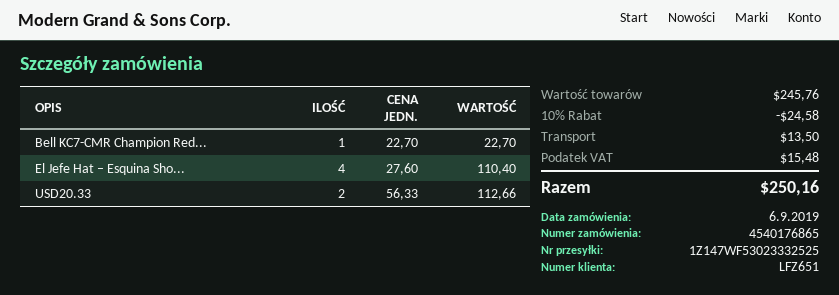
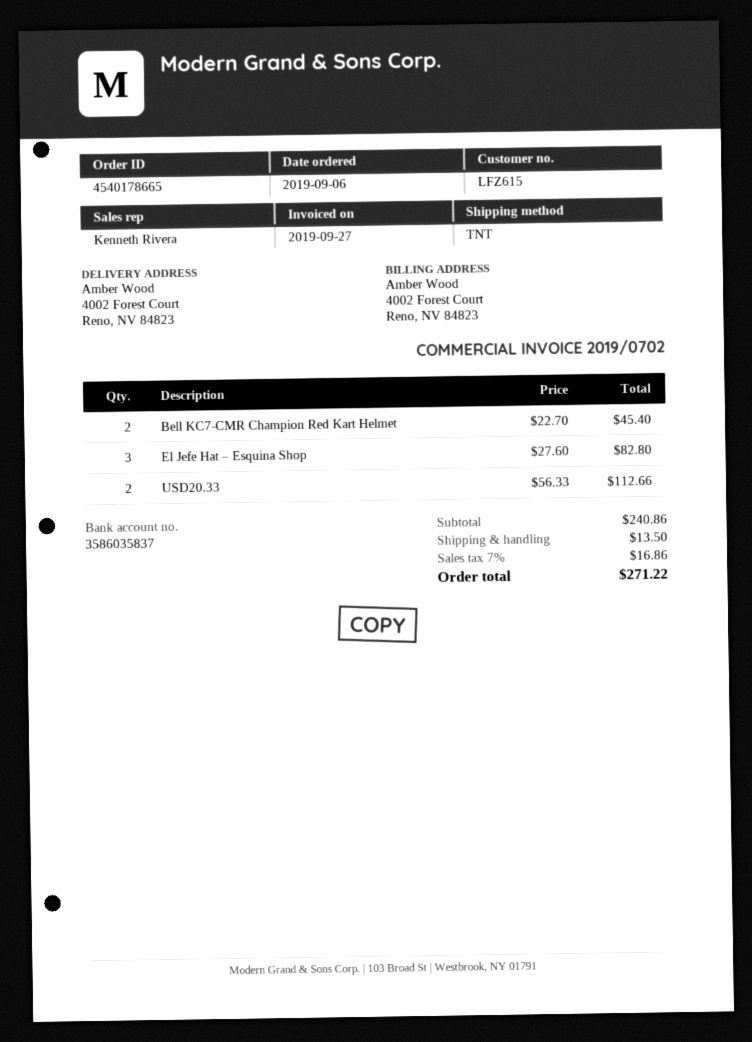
order number: 4540176865 -> 4540178665
customer number: LFZ651 -> LFZ615
Bell KC7-CMR Champion Red...: 1 x 22.70 = 22.70 -> 2 x 22.70 = 45.40
El Jefe Hat – Esquina Sho...: 4 x 27.60 = 110.40 -> 3 x 27.60 = 82.80
subtotal: 245.76 -> 240.86
discount: 10% = 24.58 -> none
tax: 15.48 -> 16.86
total: 250.16 -> 271.22

